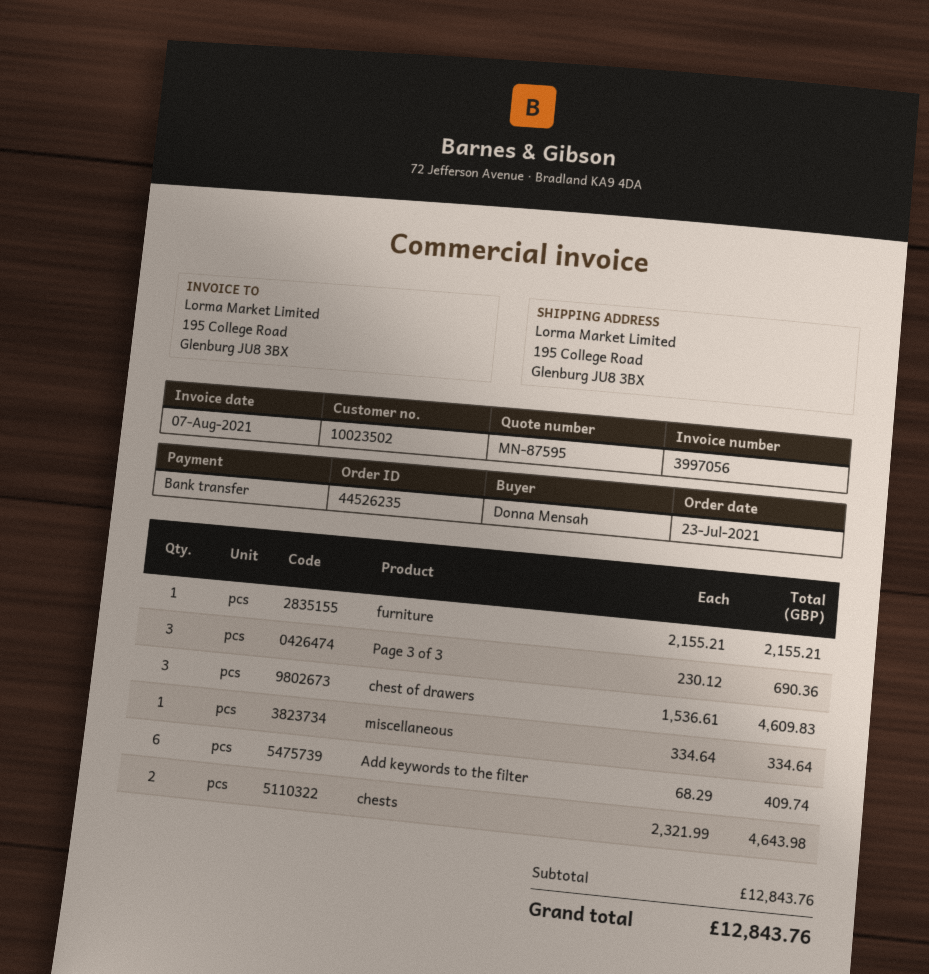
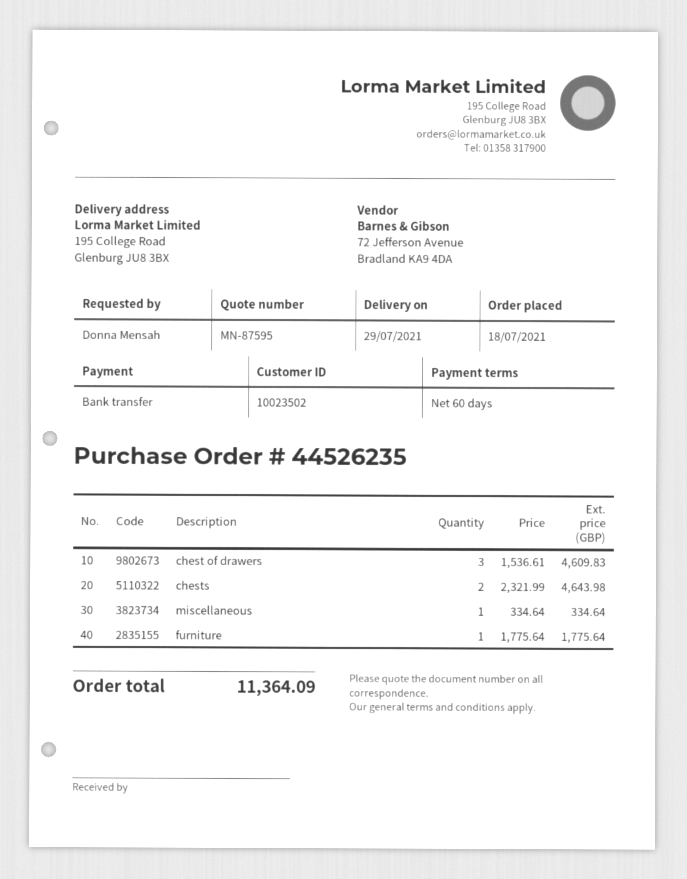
order date: 2021-07-23 -> 2021-07-18
furniture: 1 x 2155.21 = 2155.21 -> 1 x 1775.64 = 1775.64
Page 3 of 3: 3 x 230.12 = 690.36 -> none
Add keywords to the filter: 6 x 68.29 = 409.74 -> none
total: 12843.76 -> 11364.09

